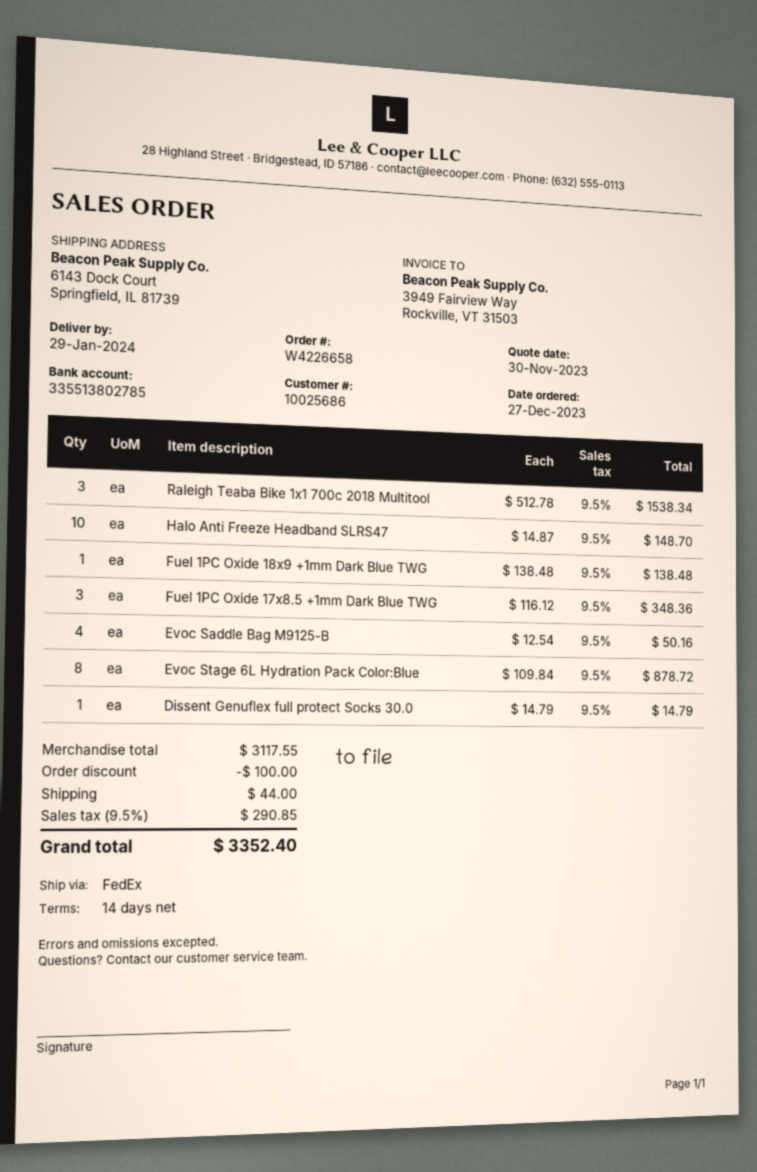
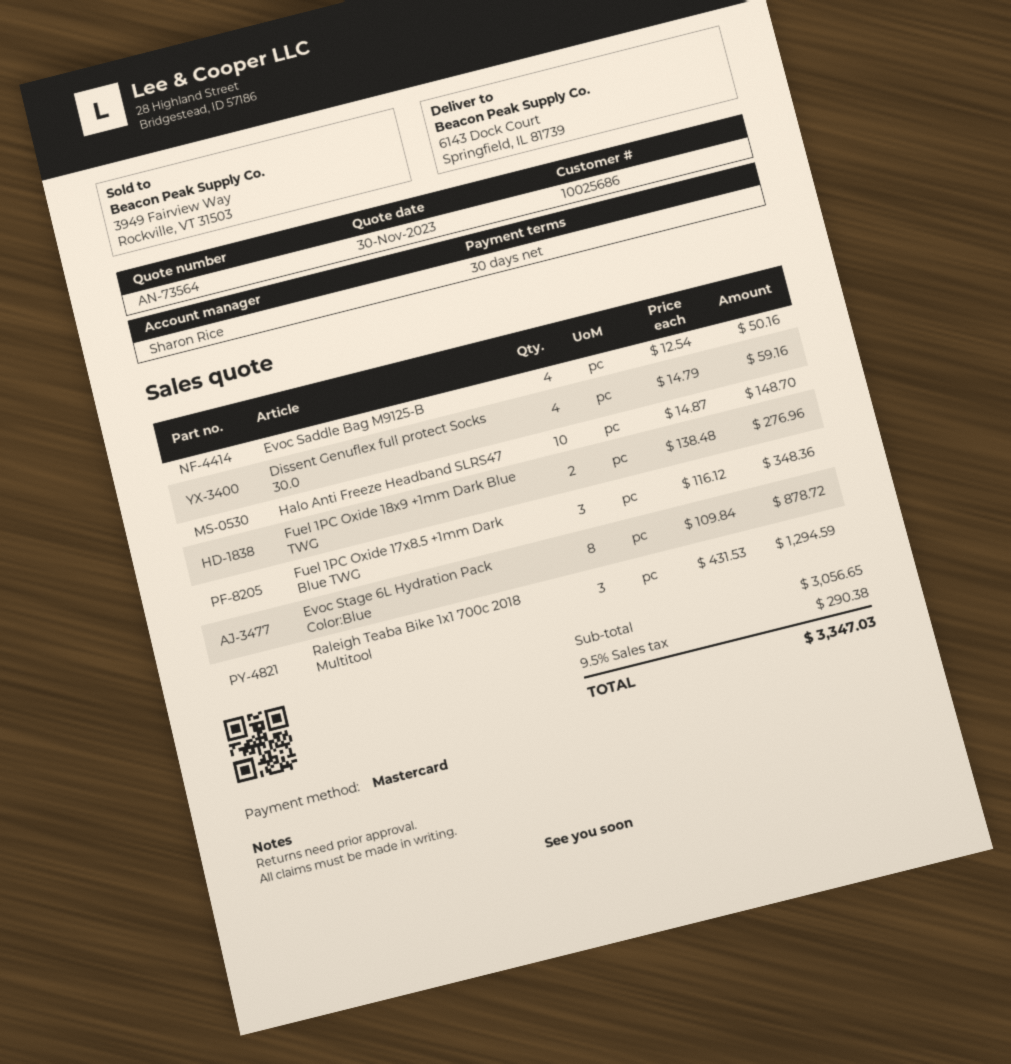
payment terms: 14 days -> 30 days
Raleigh Teaba Bike 1x1 700c 2018 Multitool: 3 x 512.78 = 1538.34 -> 3 x 431.53 = 1294.59
Fuel 1PC Oxide 18x9 +1mm Dark Blue TWG: 1 x 138.48 = 138.48 -> 2 x 138.48 = 276.96
Dissent Genuflex full protect Socks 30.0: 1 x 14.79 = 14.79 -> 4 x 14.79 = 59.16
subtotal: 3117.55 -> 3056.65
discount: 100.00 -> none
shipping: 44.00 -> none
tax: 9.5% = 290.85 -> 9.5% = 290.38
total: 3352.40 -> 3347.03

